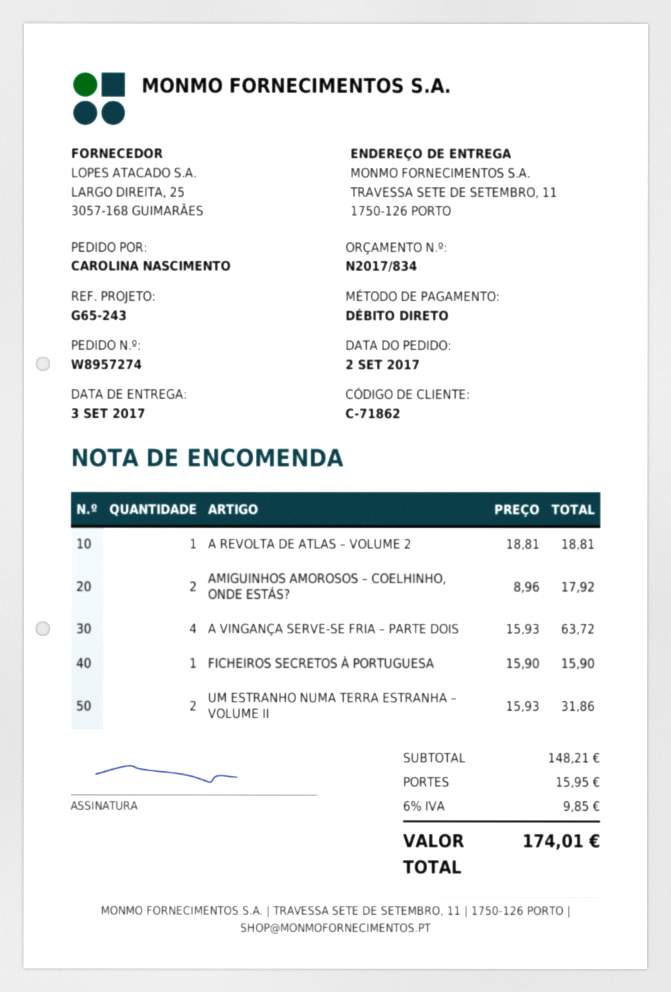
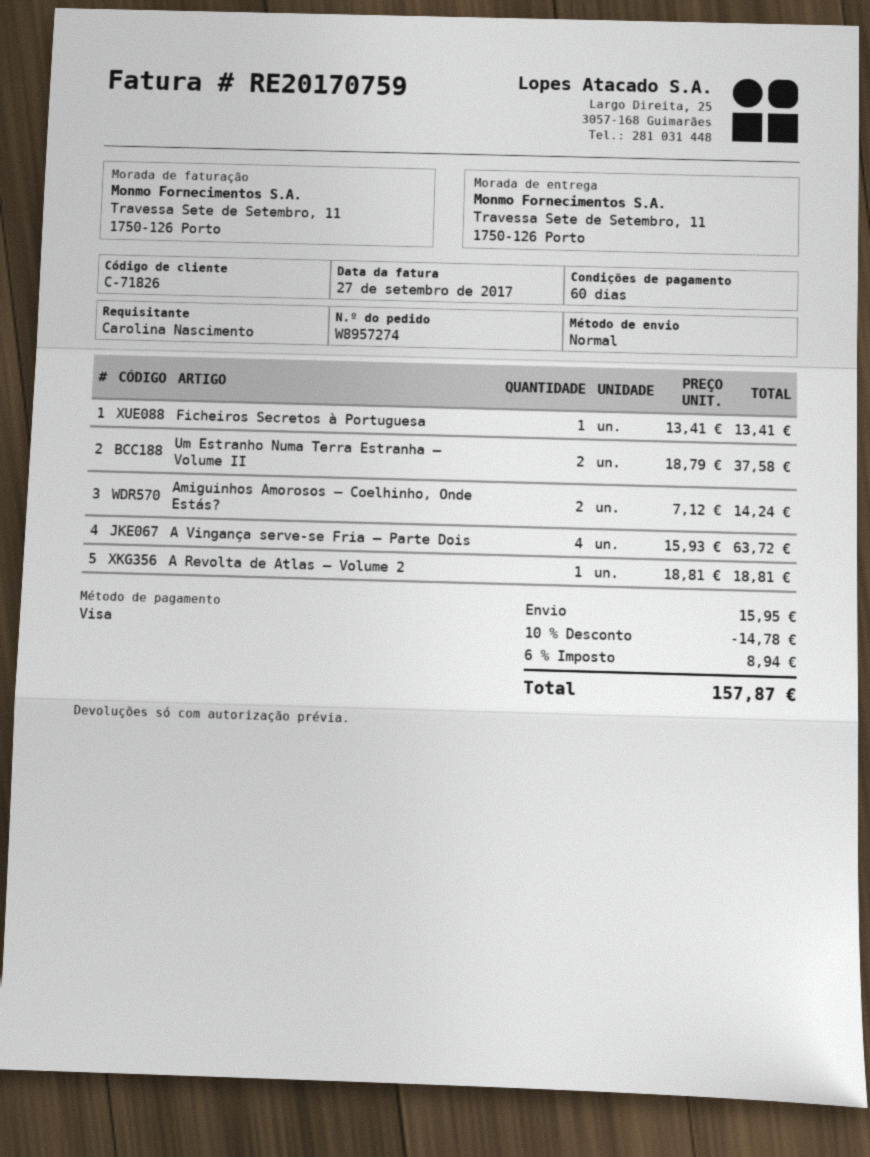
customer number: C-71862 -> C-71826
payment method: direct debit -> Visa
AMIGUINHOS AMOROSOS – COELHINHO, ONDE ESTÁS?: 2 x 8.96 = 17.92 -> 2 x 7.12 = 14.24
FICHEIROS SECRETOS À PORTUGUESA: 1 x 15.90 = 15.90 -> 1 x 13.41 = 13.41
UM ESTRANHO NUMA TERRA ESTRANHA – VOLUME II: 2 x 15.93 = 31.86 -> 2 x 18.79 = 37.58
discount: none -> 10% = 14.78
tax: 6% = 9.85 -> 6% = 8.94
total: 174.01 -> 157.87

